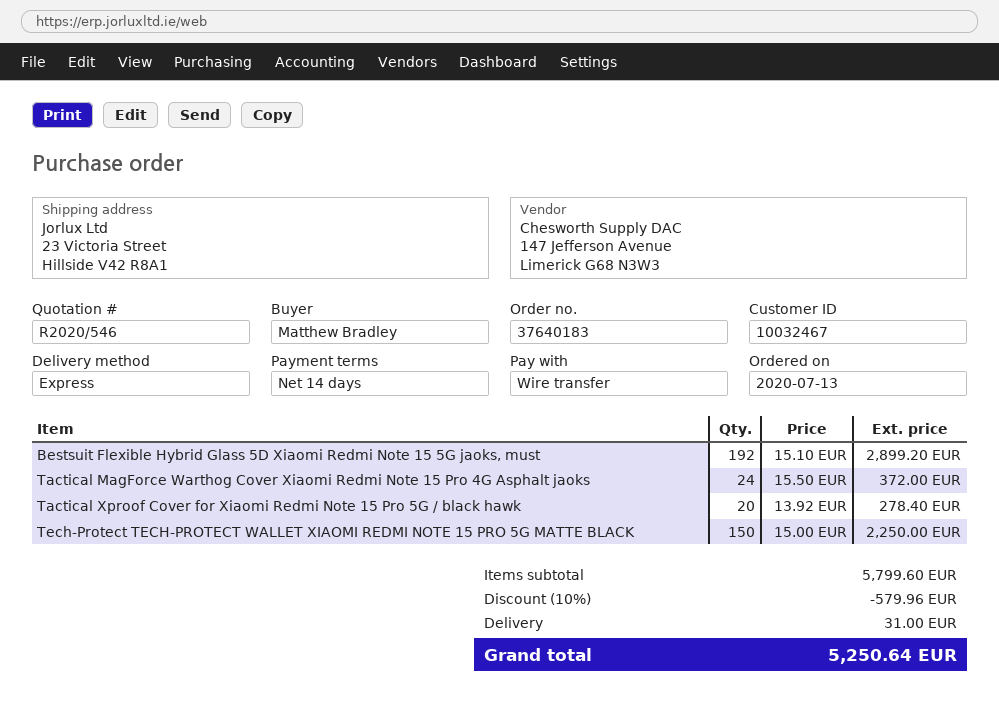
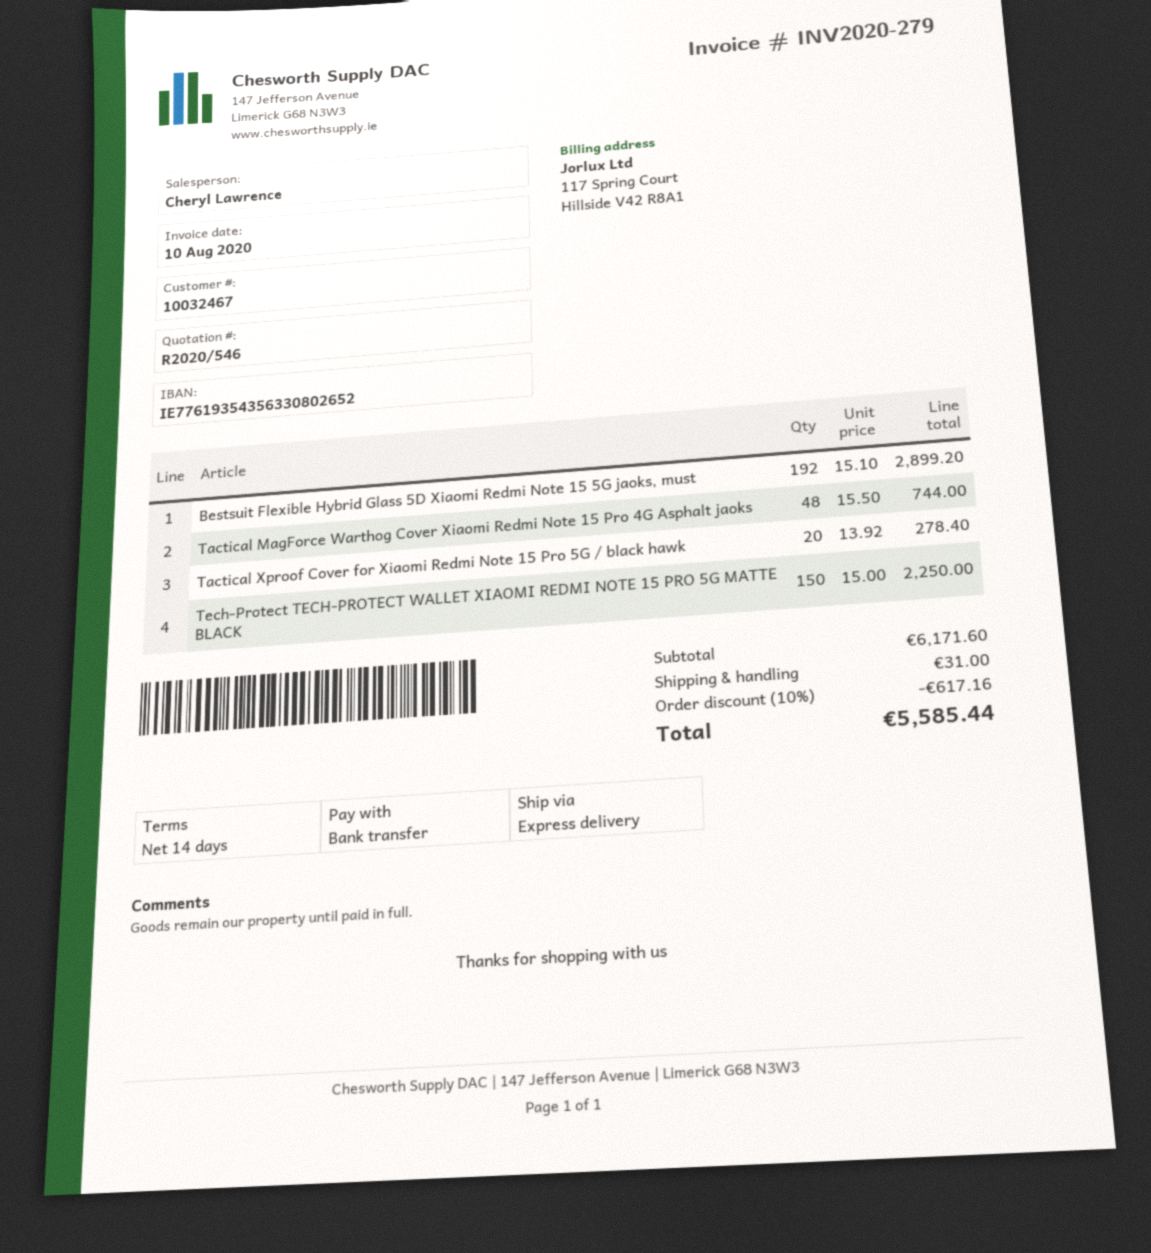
Tactical MagForce Warthog Cover Xiaomi Redmi Note 15 Pro 4G Asphalt jaoks: 24 x 15.50 = 372.00 -> 48 x 15.50 = 744.00
subtotal: 5799.60 -> 6171.60
discount: 10% = 579.96 -> 10% = 617.16
total: 5250.64 -> 5585.44

